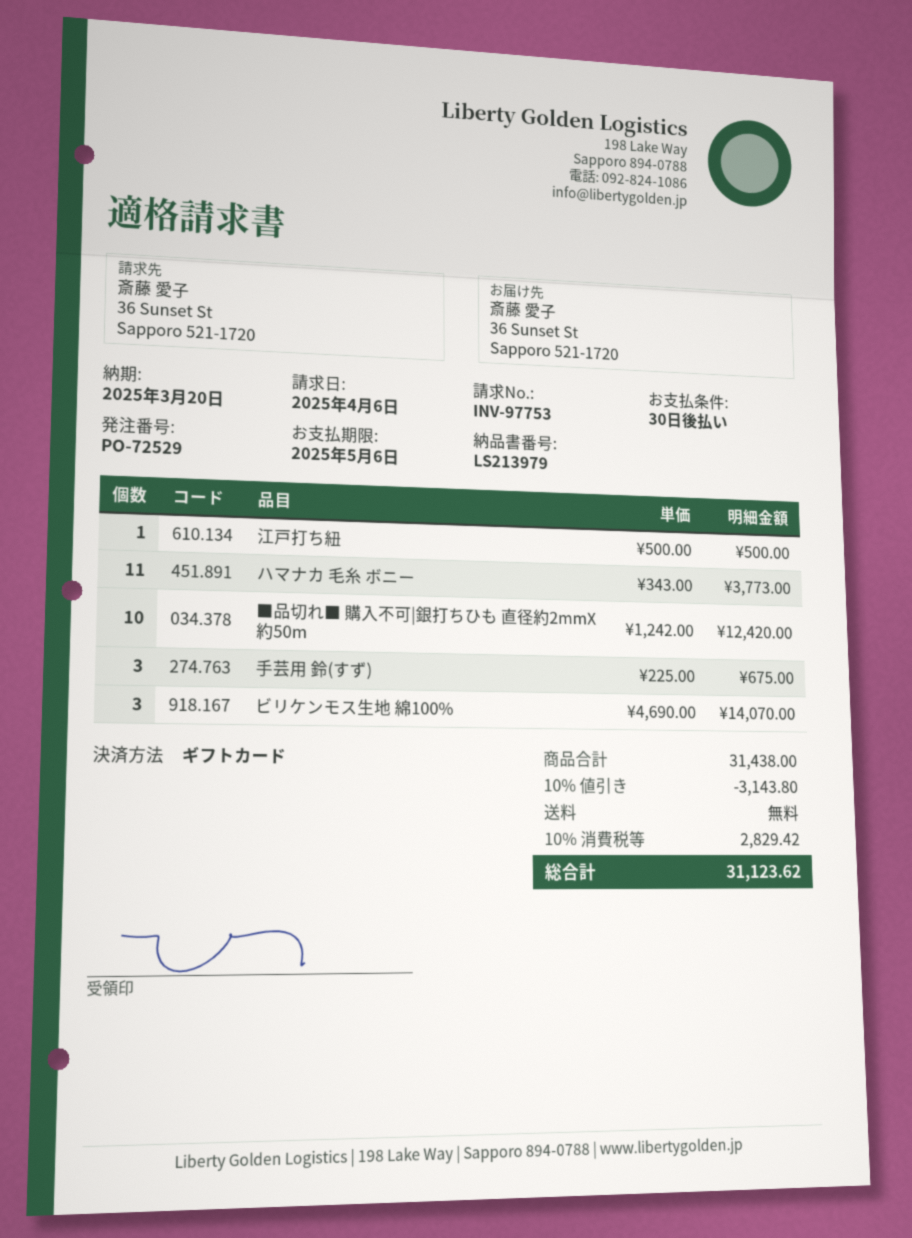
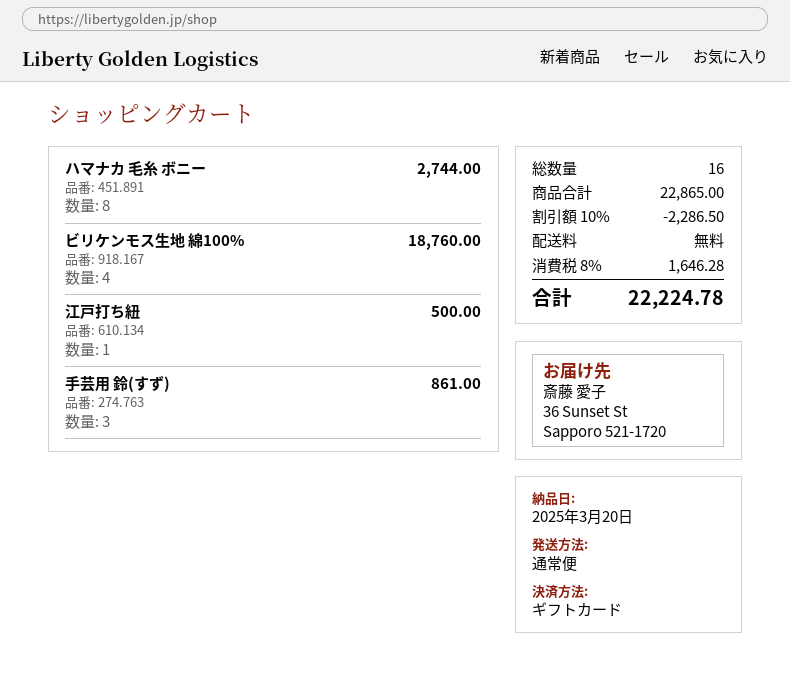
ハマナカ 毛糸 ボニー: 11 for 3773.00 -> 8 for 2744.00
■品切れ■ 購入不可|銀打ちひも 直径約2mmX約50m: 10 for 12420.00 -> none
手芸用 鈴(すず): 3 for 675.00 -> 3 for 861.00
ビリケンモス生地 綿100%: 3 for 14070.00 -> 4 for 18760.00
subtotal: 31438.00 -> 22865.00
discount: 10% = 3143.80 -> 10% = 2286.50
tax: 10% = 2829.42 -> 8% = 1646.28
total: 31123.62 -> 22224.78

